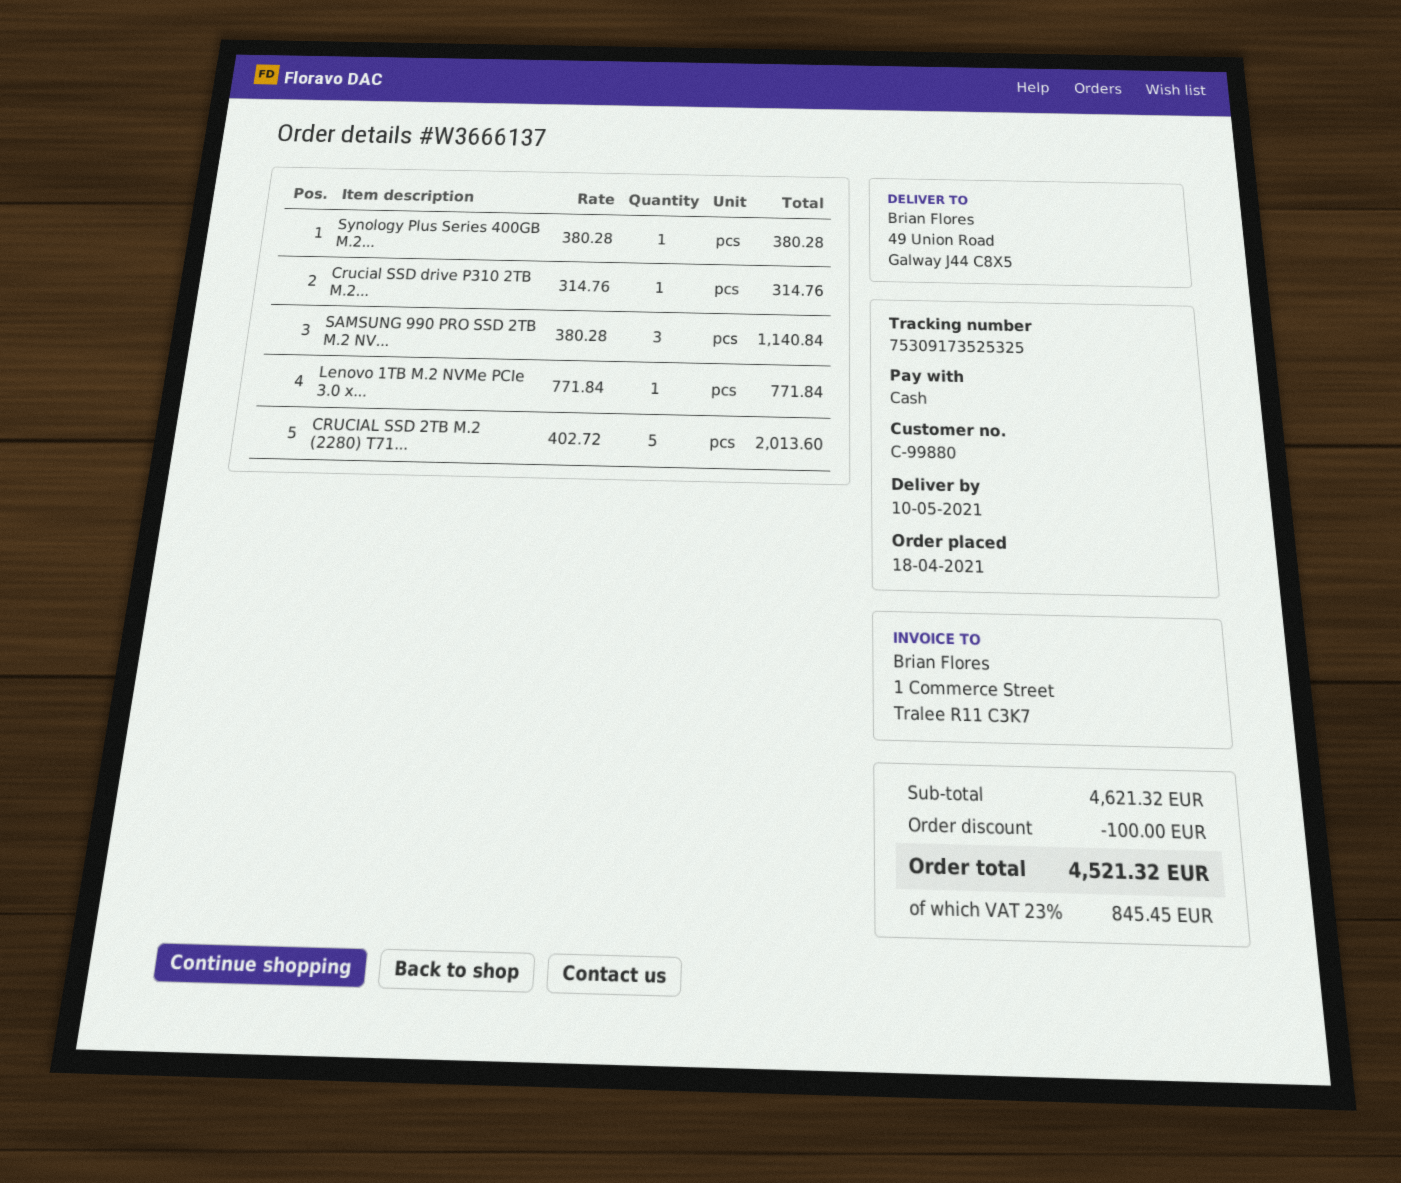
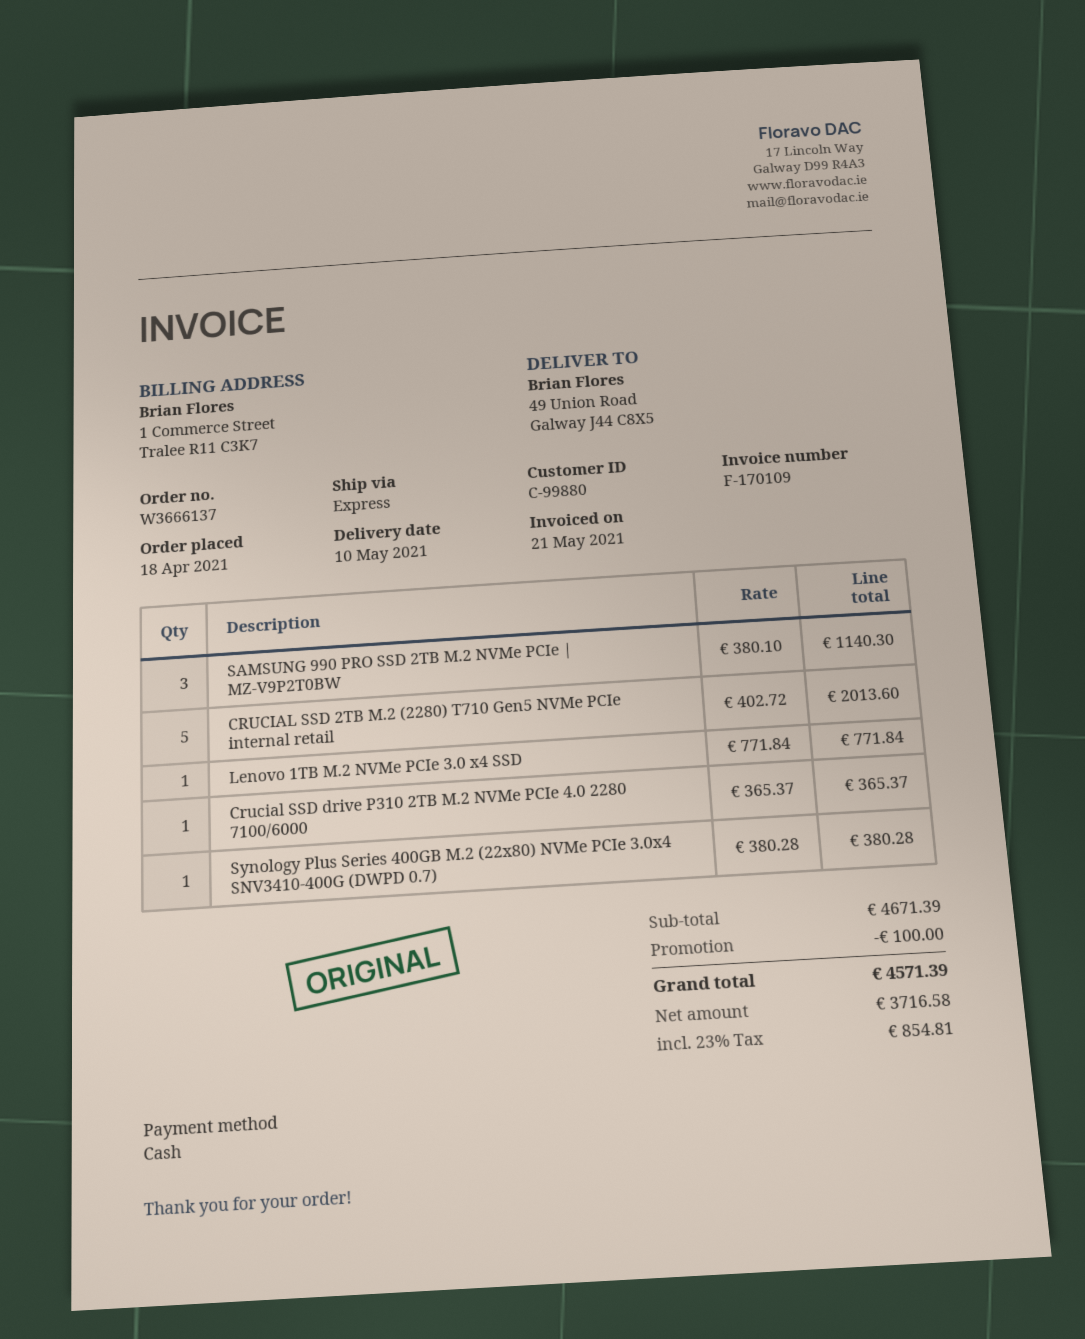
Crucial SSD drive P310 2TB M.2...: 1 x 314.76 = 314.76 -> 1 x 365.37 = 365.37
SAMSUNG 990 PRO SSD 2TB M.2 NV...: 3 x 380.28 = 1140.84 -> 3 x 380.10 = 1140.30
subtotal: 4621.32 -> 4671.39
tax: 23% = 845.45 -> 23% = 854.81
total: 4521.32 -> 4571.39

